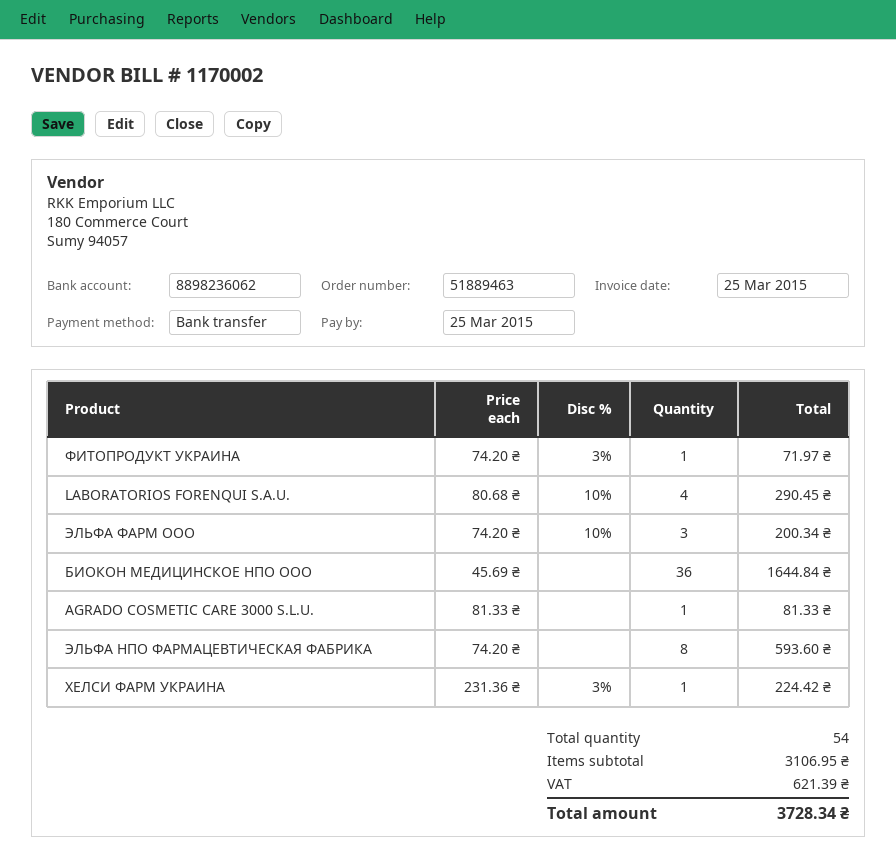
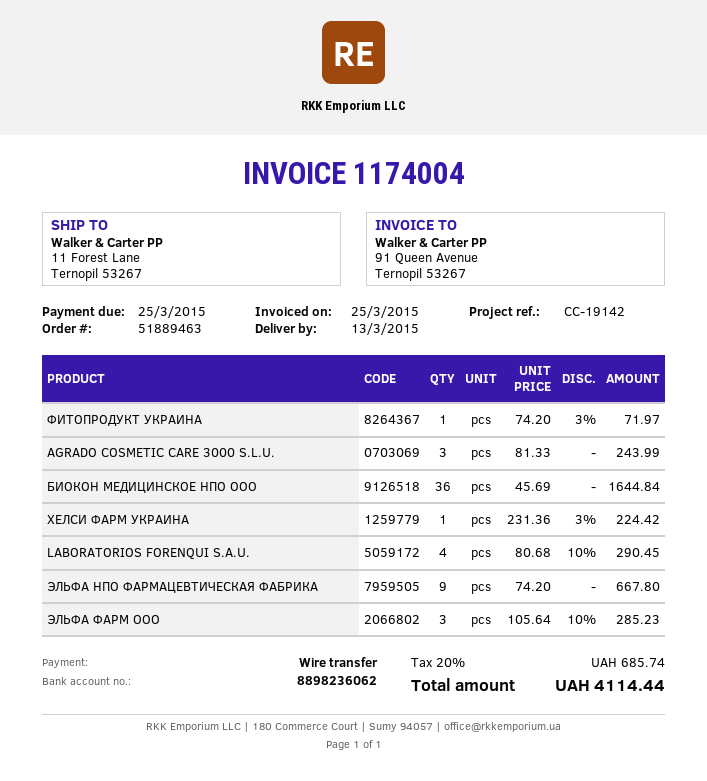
invoice number: 1170002 -> 1174004
ЭЛЬФА ФАРМ ООО: 3 x 74.20 - 10% = 200.34 -> 3 x 105.64 - 10% = 285.23
AGRADO COSMETIC CARE 3000 S.L.U.: 1 x 81.33 = 81.33 -> 3 x 81.33 = 243.99
ЭЛЬФА НПО ФАРМАЦЕВТИЧЕСКАЯ ФАБРИКА: 8 x 74.20 = 593.60 -> 9 x 74.20 = 667.80
tax: 621.39 -> 685.74
total: 3728.34 -> 4114.44

